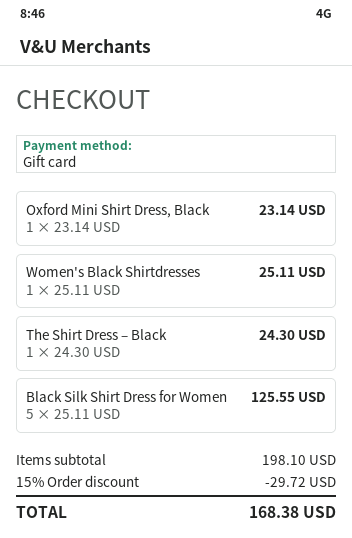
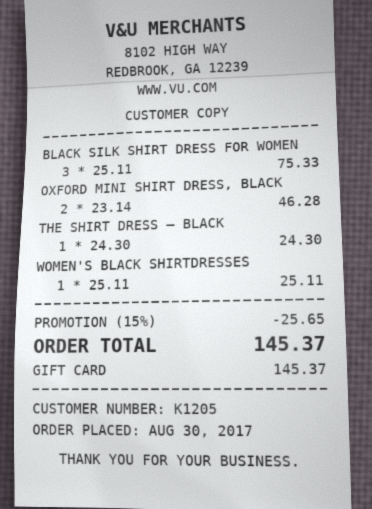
Oxford Mini Shirt Dress, Black: 1 x 23.14 = 23.14 -> 2 x 23.14 = 46.28
Black Silk Shirt Dress for Women: 5 x 25.11 = 125.55 -> 3 x 25.11 = 75.33
discount: 15% = 29.72 -> 15% = 25.65
total: 168.38 -> 145.37

